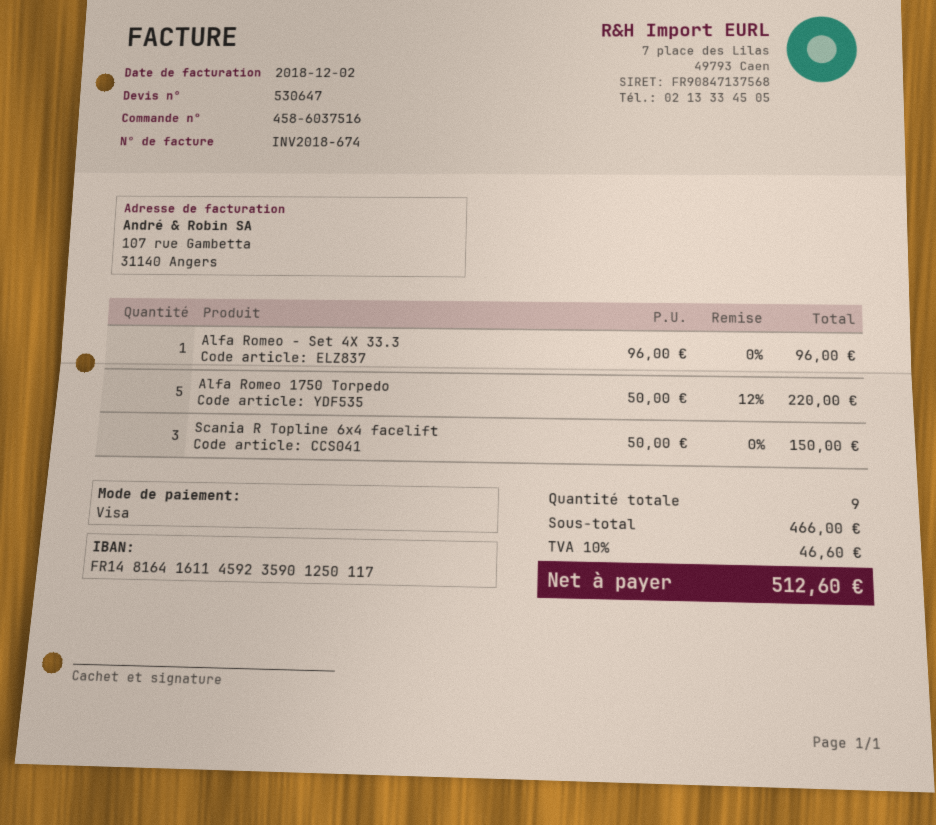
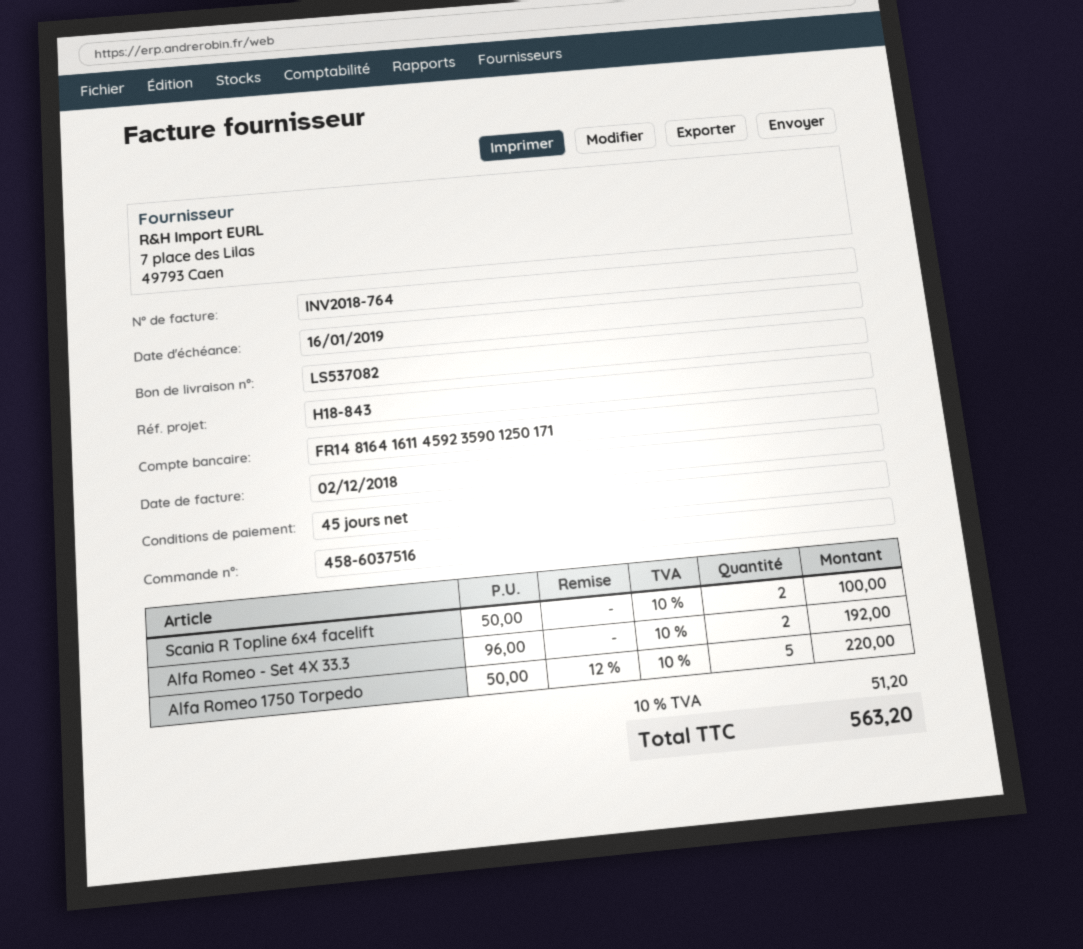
invoice number: INV2018-674 -> INV2018-764
bank account: FR1481641611459235901250117 -> FR1481641611459235901250171
Alfa Romeo - Set 4X 33.3: 1 x 96.00 = 96.00 -> 2 x 96.00 = 192.00
Scania R Topline 6x4 facelift: 3 x 50.00 = 150.00 -> 2 x 50.00 = 100.00
tax: 10% = 46.60 -> 10% = 51.20
total: 512.60 -> 563.20

